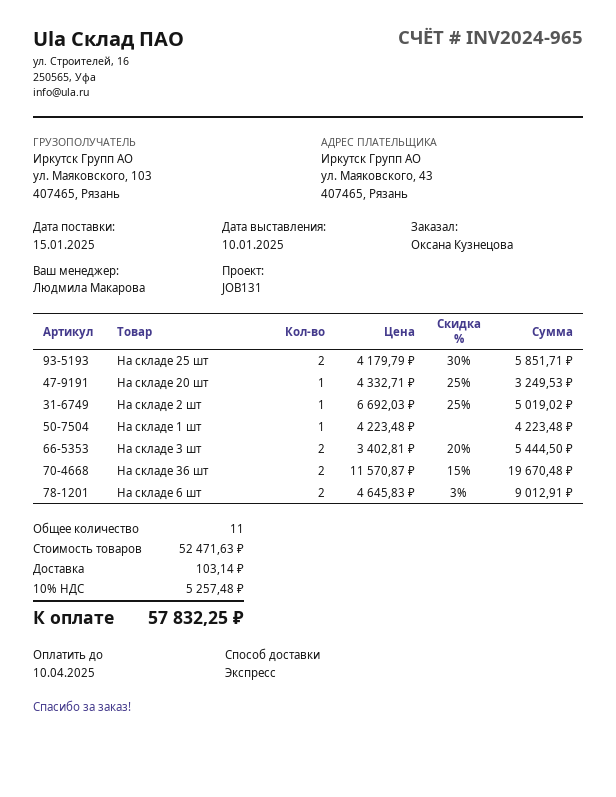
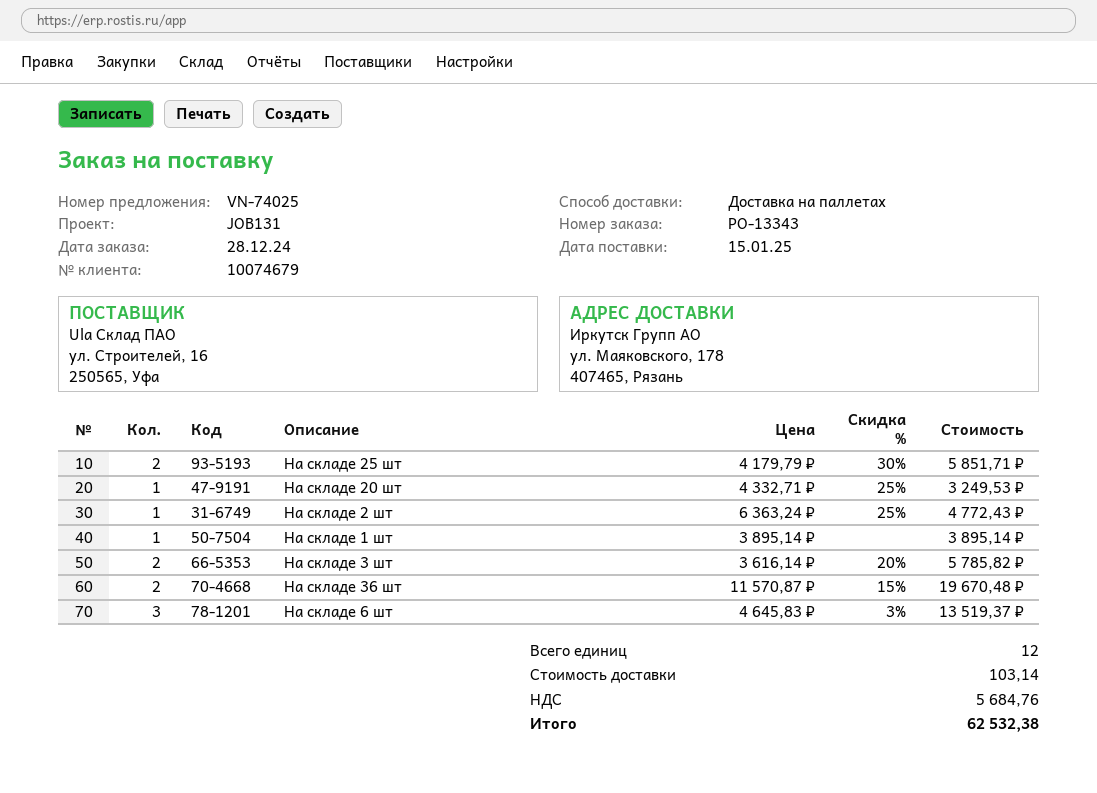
shipping method: express -> pallet freight
ship to: ул. Маяковского, 103, 407465, Рязань -> ул. Маяковского, 178, 407465, Рязань
На складе 2 шт: 1 x 6692.03 - 25% = 5019.02 -> 1 x 6363.24 - 25% = 4772.43
На складе 1 шт: 1 x 4223.48 = 4223.48 -> 1 x 3895.14 = 3895.14
На складе 3 шт: 2 x 3402.81 - 20% = 5444.50 -> 2 x 3616.14 - 20% = 5785.82
На складе 6 шт: 2 x 4645.83 - 3% = 9012.91 -> 3 x 4645.83 - 3% = 13519.37
total quantity: 11 -> 12
tax: 5257.48 -> 5684.76
total: 57832.25 -> 62532.38

